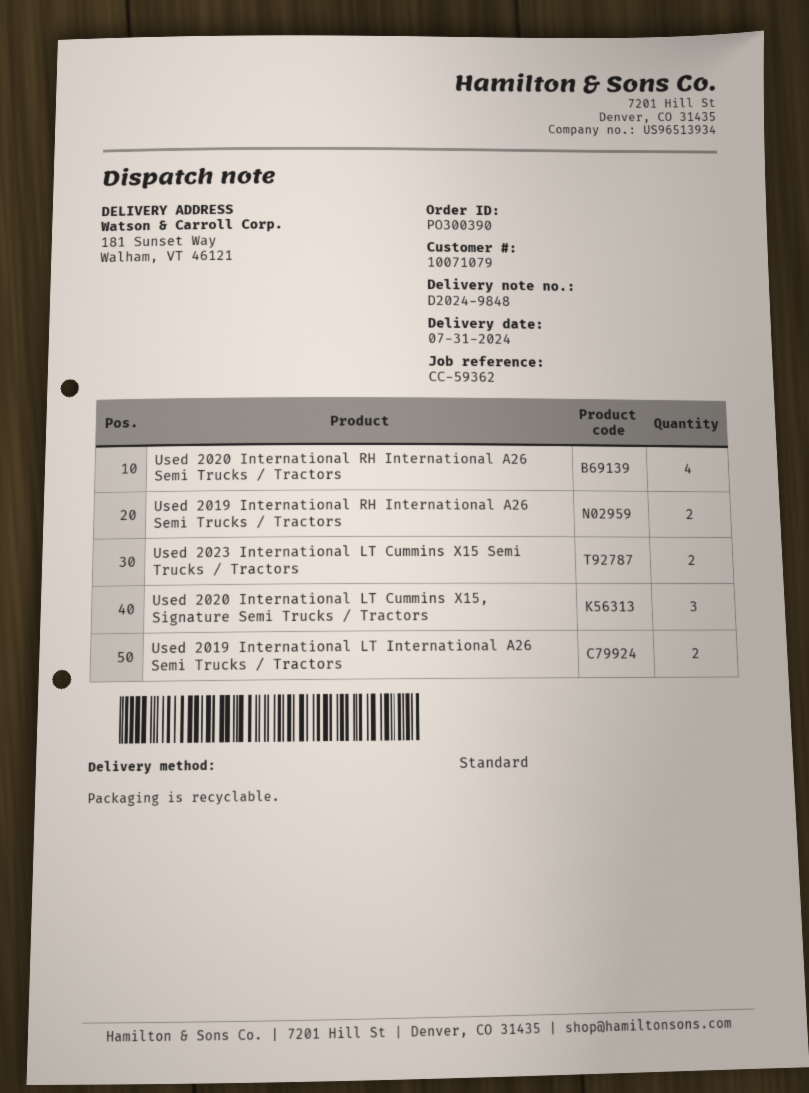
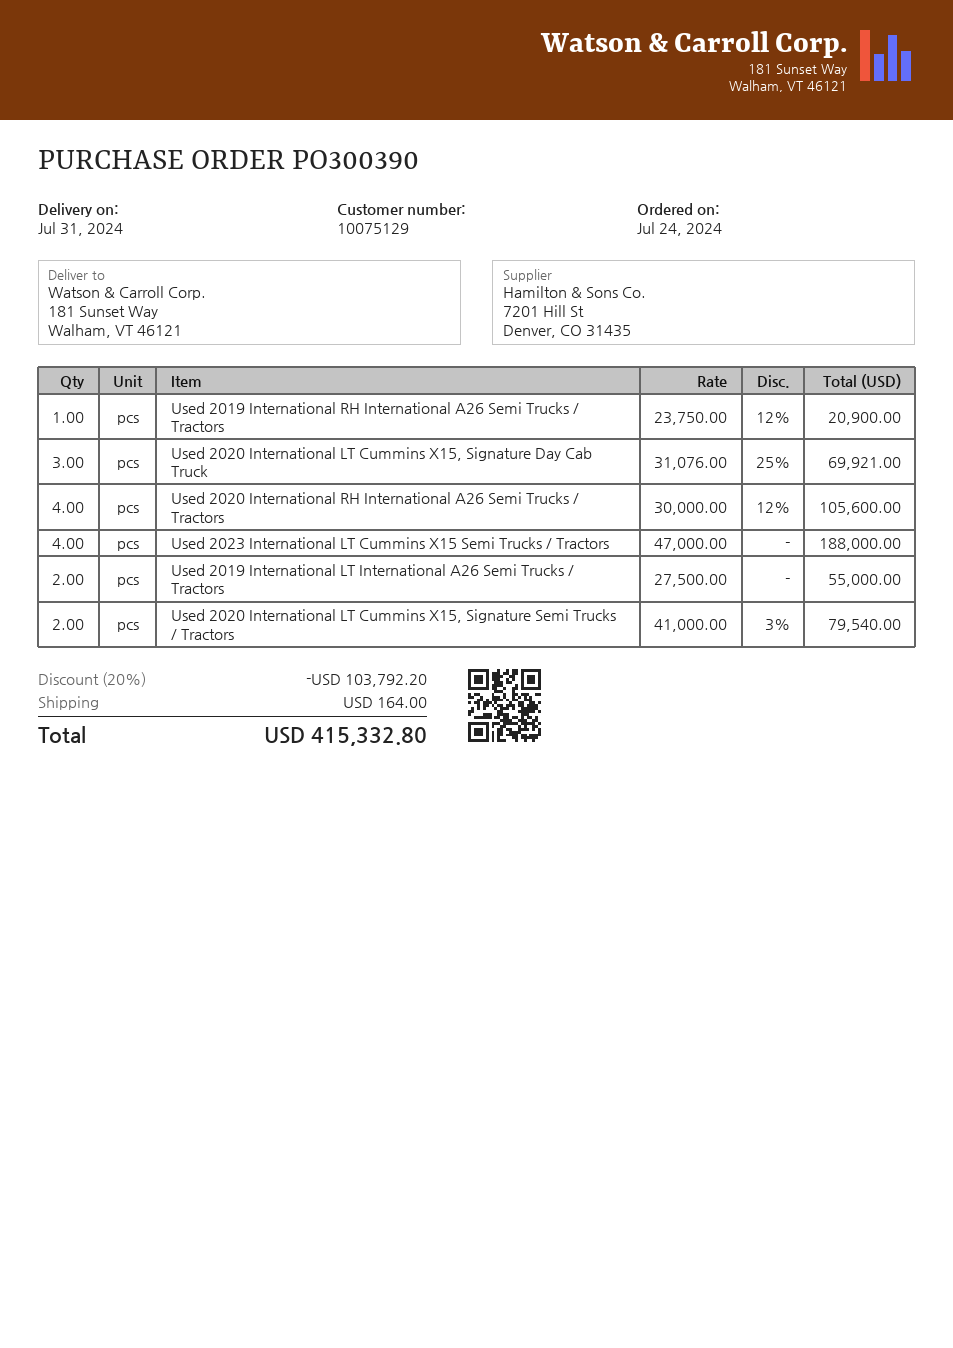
customer number: 10071079 -> 10075129
Used 2019 International RH International A26 Semi Trucks / Tractors: 2 -> 1
Used 2023 International LT Cummins X15 Semi Trucks / Tractors: 2 -> 4
Used 2020 International LT Cummins X15, Signature Semi Trucks / Tractors: 3 -> 2
Used 2020 International LT Cummins X15, Signature Day Cab Truck: none -> 3

